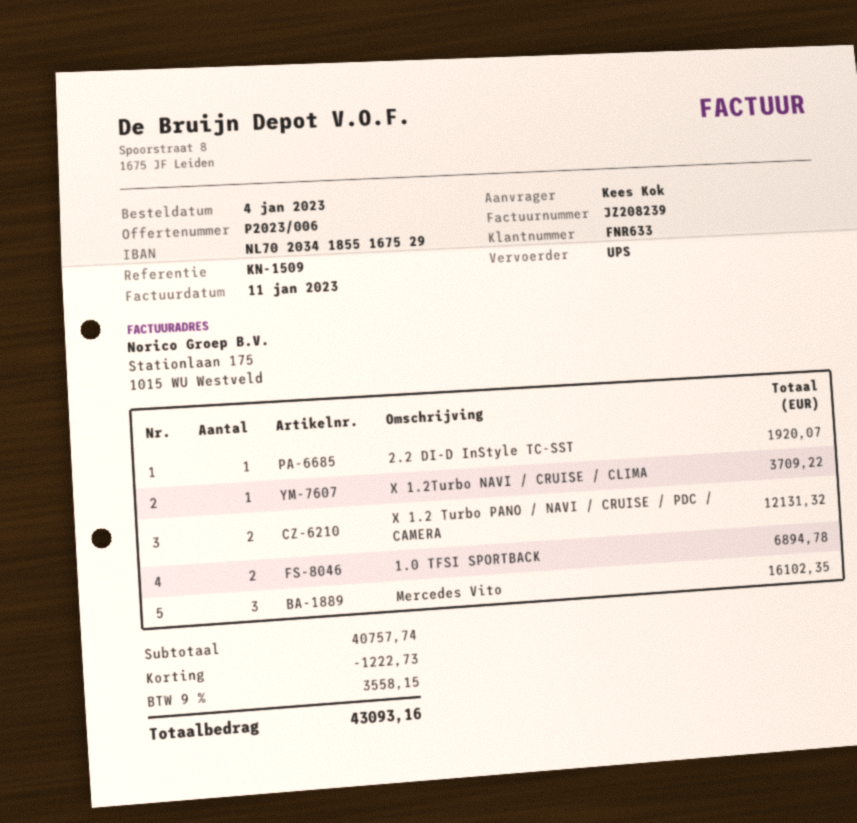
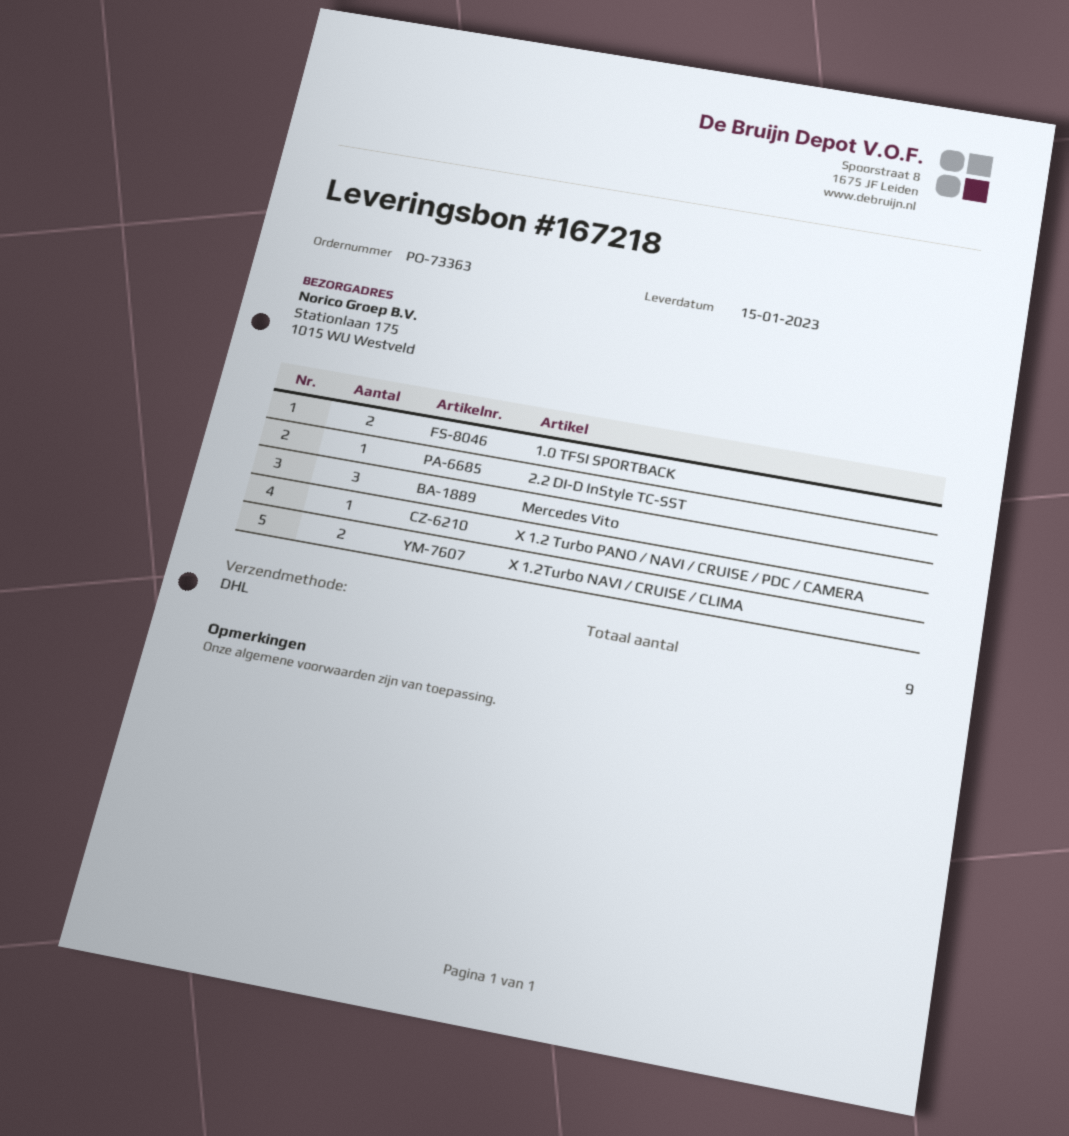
shipping method: UPS -> DHL
X 1.2Turbo NAVI / CRUISE / CLIMA: 1 -> 2
X 1.2 Turbo PANO / NAVI / CRUISE / PDC / CAMERA: 2 -> 1

